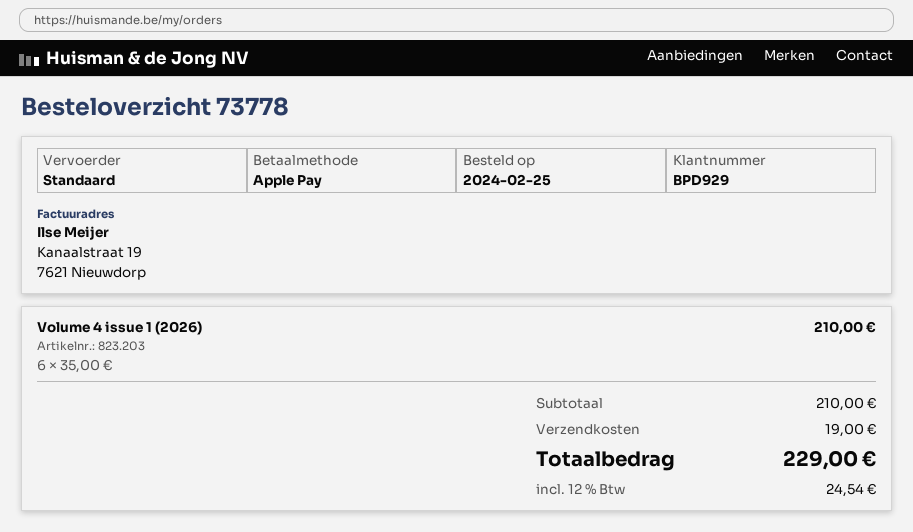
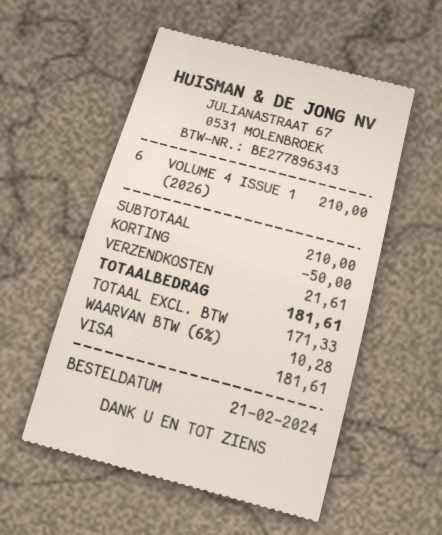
order date: 2024-02-25 -> 2024-02-21
payment method: Apple Pay -> Visa
discount: none -> 50.00
shipping: 19.00 -> 21.61
tax: 12% = 24.54 -> 6% = 10.28
total: 229.00 -> 181.61

